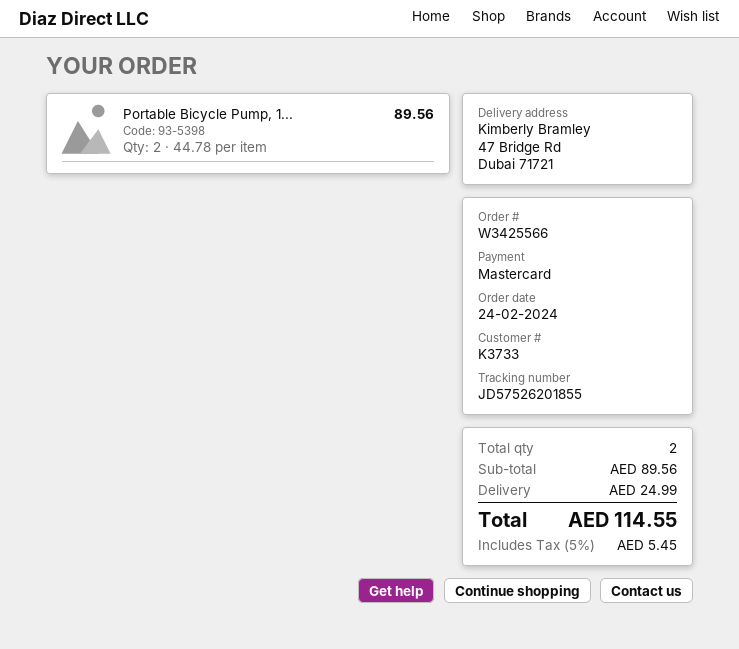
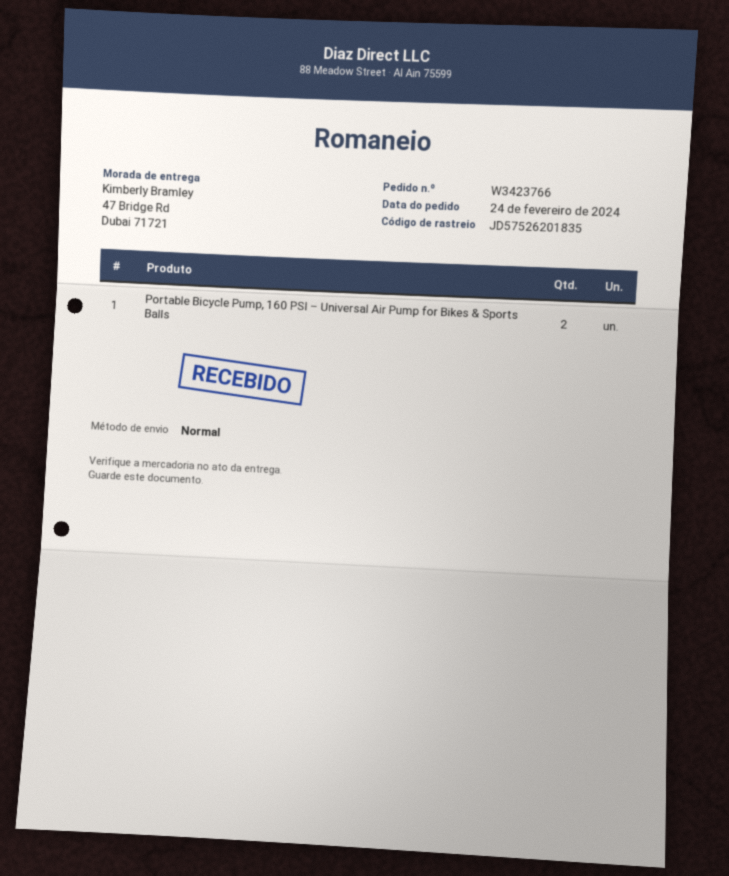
order number: W3425566 -> W3423766
tracking number: JD57526201855 -> JD57526201835

